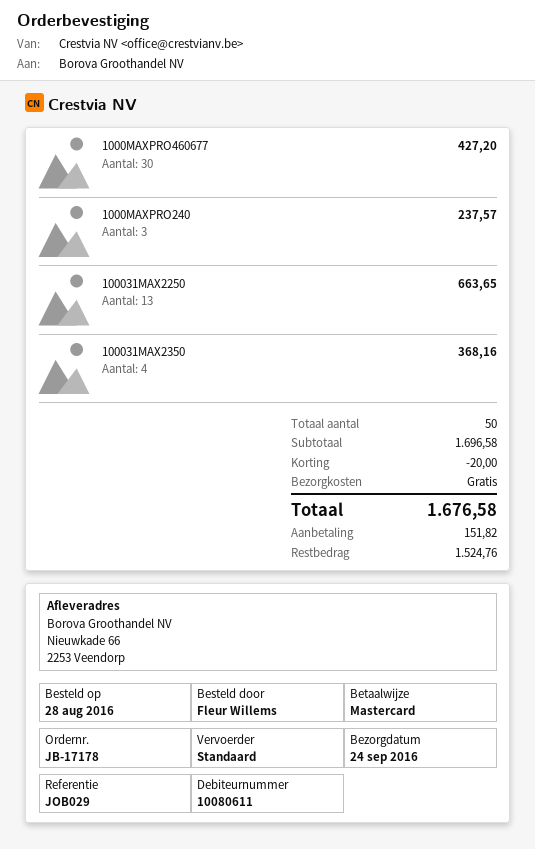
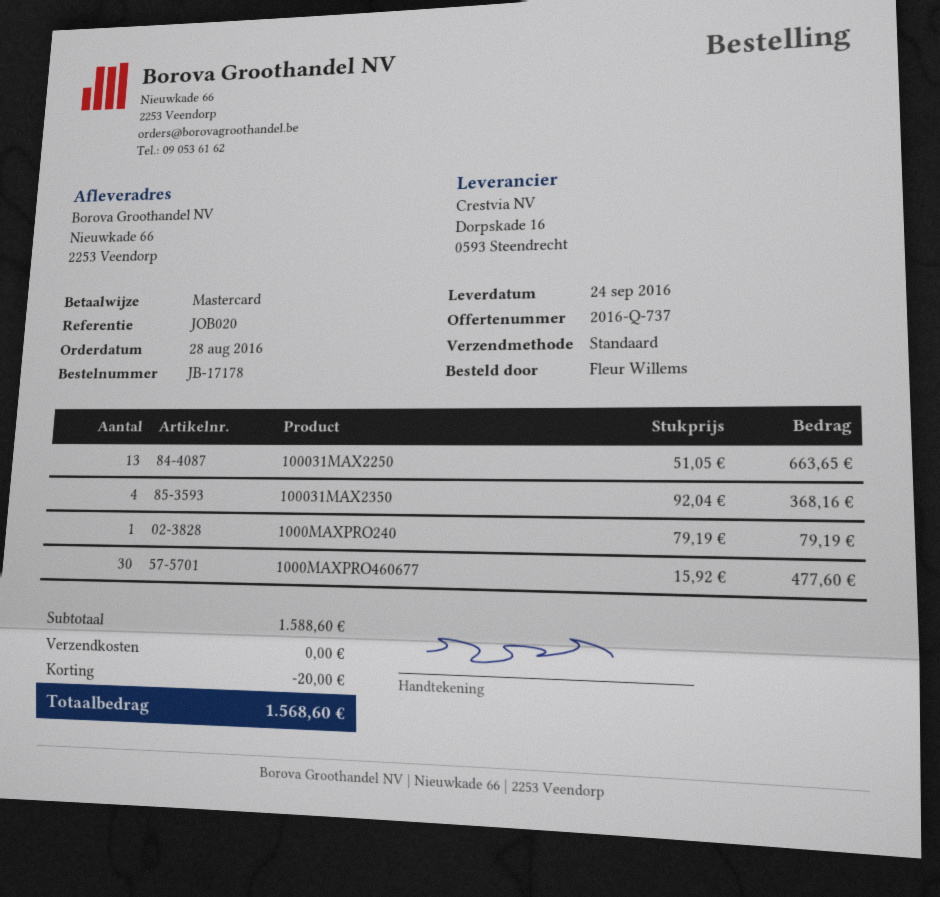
reference: JOB029 -> JOB020
1000MAXPRO460677: 30 for 427.20 -> 30 for 477.60
1000MAXPRO240: 3 for 237.57 -> 1 for 79.19
subtotal: 1696.58 -> 1588.60
total: 1676.58 -> 1568.60

